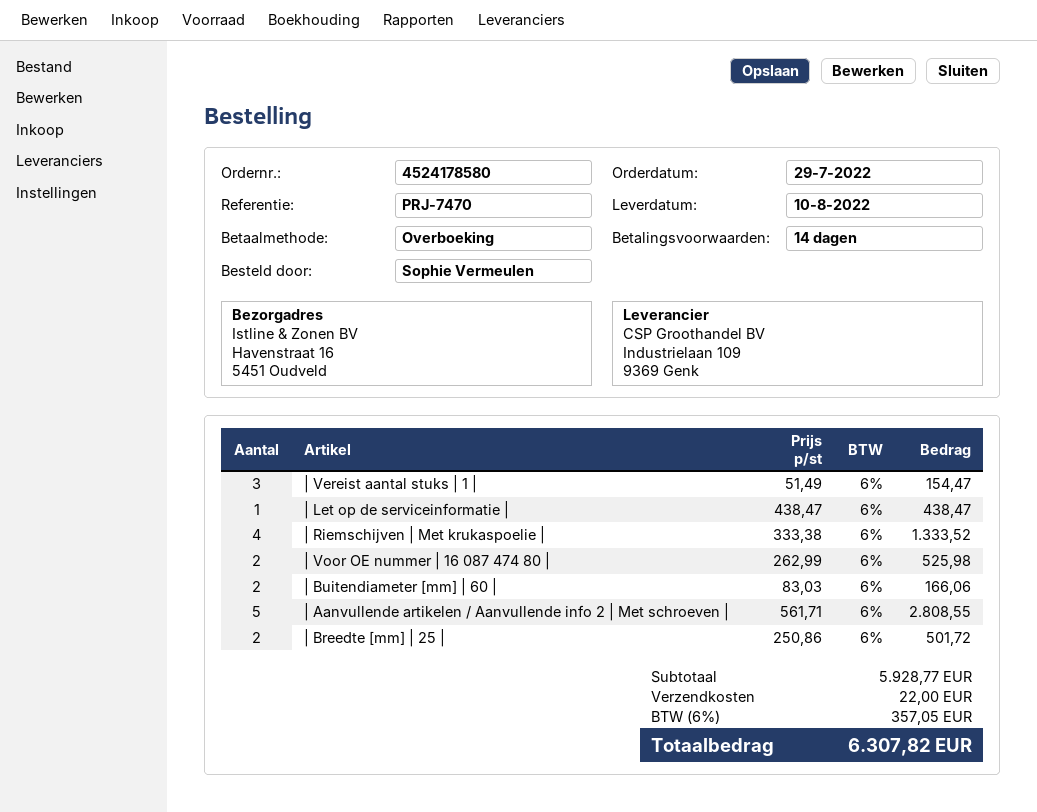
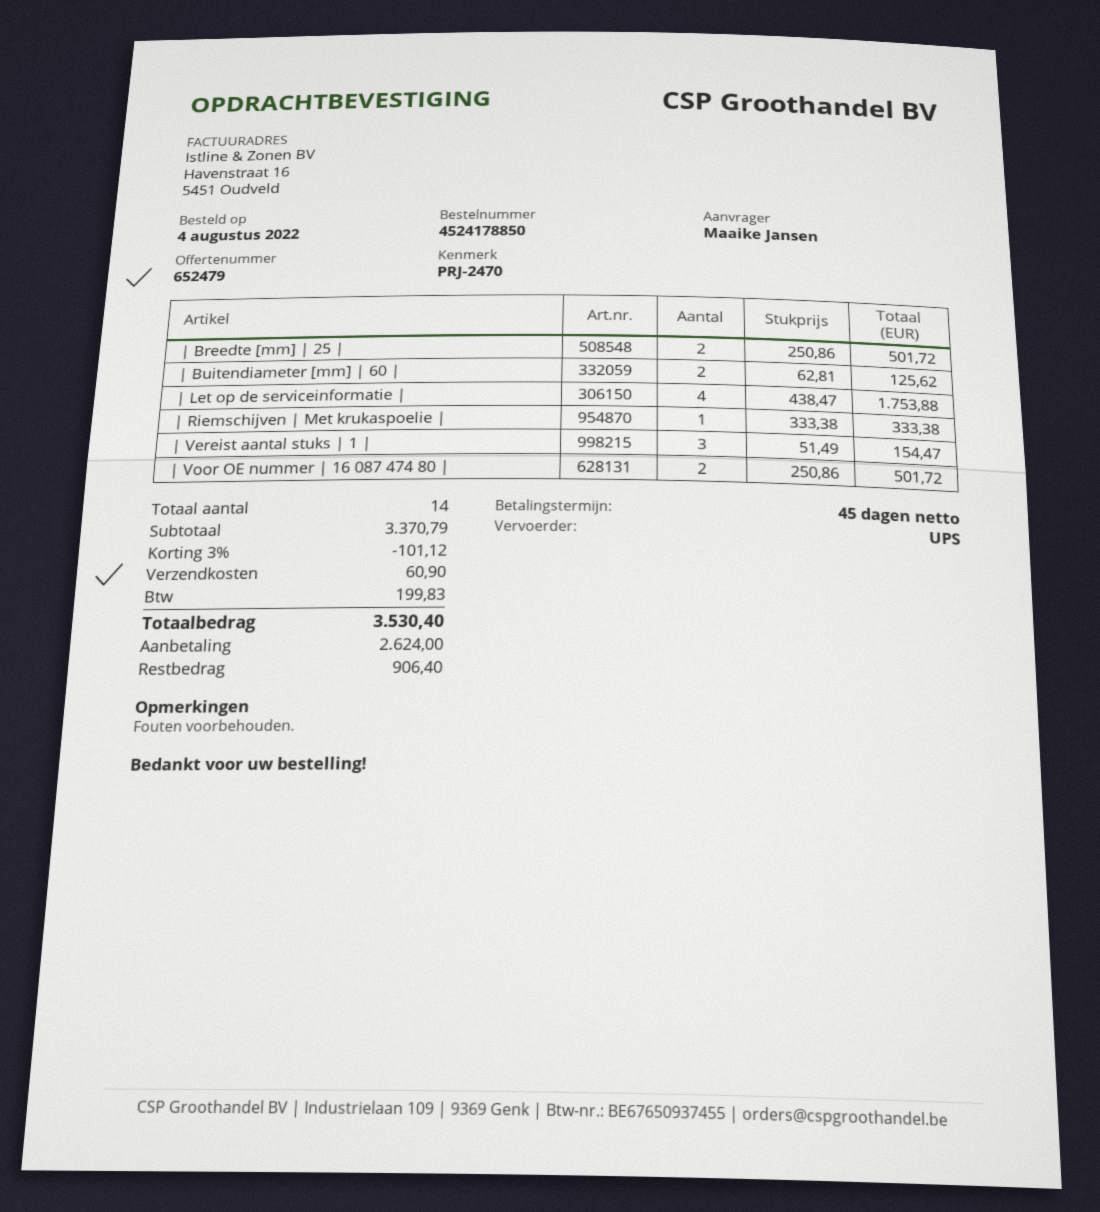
order number: 4524178580 -> 4524178850
order date: 2022-07-29 -> 2022-08-04
payment terms: 14 days -> 45 days
reference: PRJ-7470 -> PRJ-2470
ordered by: Sophie Vermeulen -> Maaike Jansen
| Let op de serviceinformatie |: 1 x 438.47 = 438.47 -> 4 x 438.47 = 1753.88
| Riemschijven | Met krukaspoelie |: 4 x 333.38 = 1333.52 -> 1 x 333.38 = 333.38
| Voor OE nummer | 16 087 474 80 |: 2 x 262.99 = 525.98 -> 2 x 250.86 = 501.72
| Buitendiameter [mm] | 60 |: 2 x 83.03 = 166.06 -> 2 x 62.81 = 125.62
| Aanvullende artikelen / Aanvullende info 2 | Met schroeven |: 5 x 561.71 = 2808.55 -> none
subtotal: 5928.77 -> 3370.79
discount: none -> 3% = 101.12
shipping: 22.00 -> 60.90
tax: 357.05 -> 199.83
total: 6307.82 -> 3530.40

